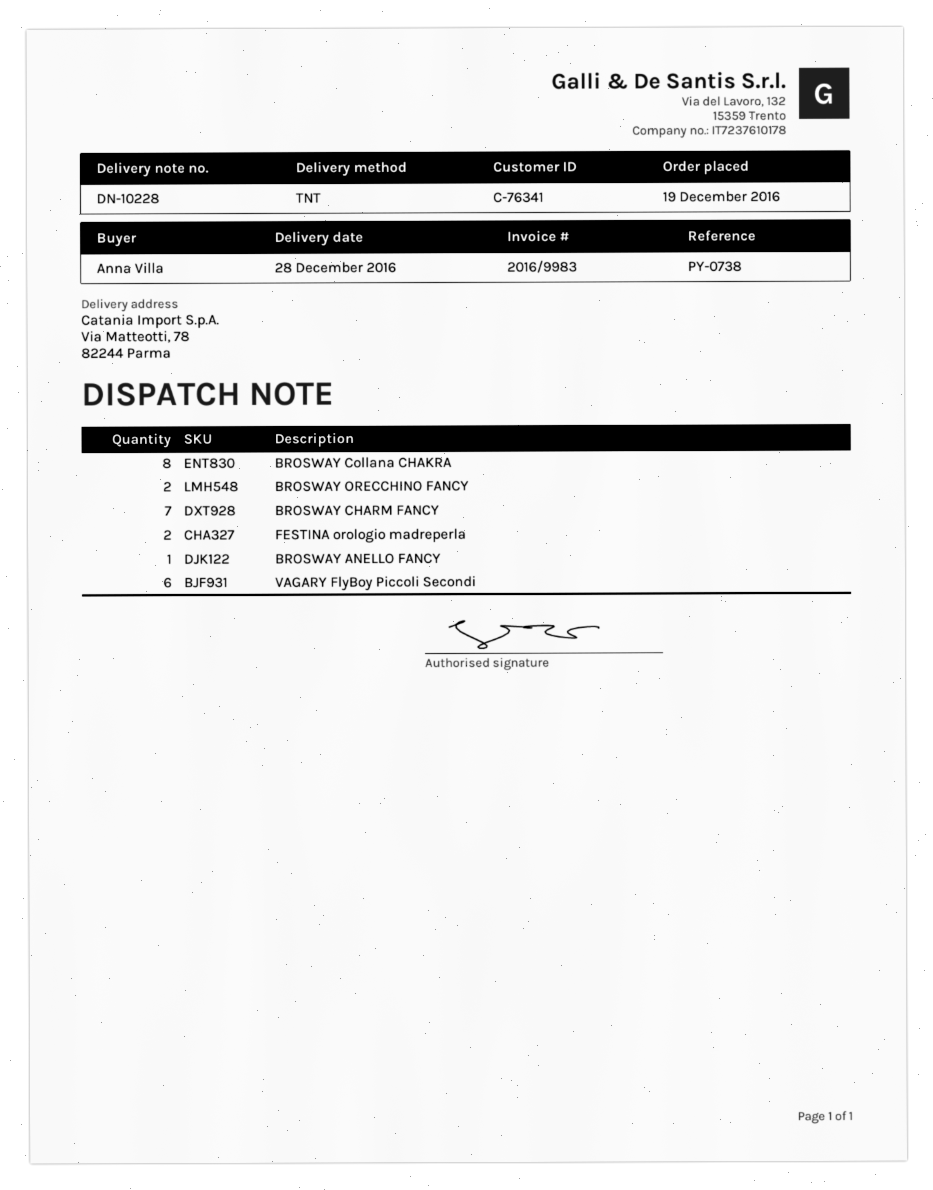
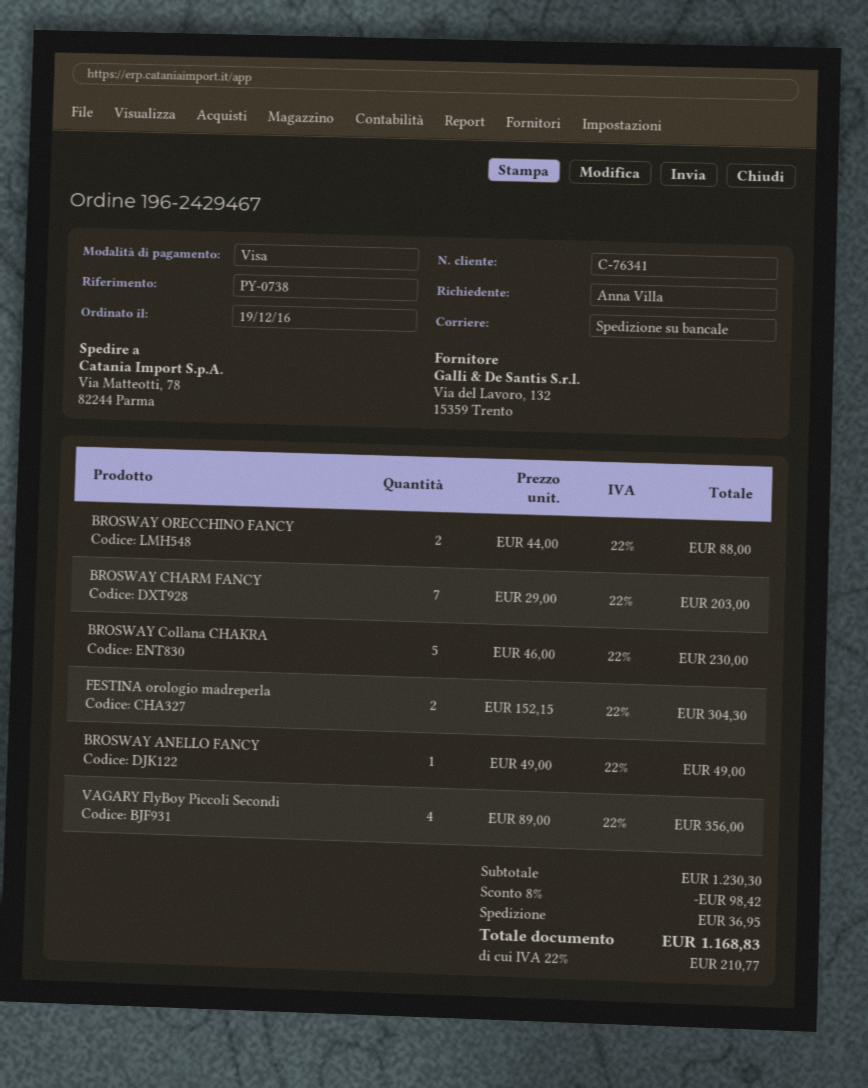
shipping method: TNT -> pallet freight
BROSWAY Collana CHAKRA: 8 -> 5
VAGARY FlyBoy Piccoli Secondi: 6 -> 4

